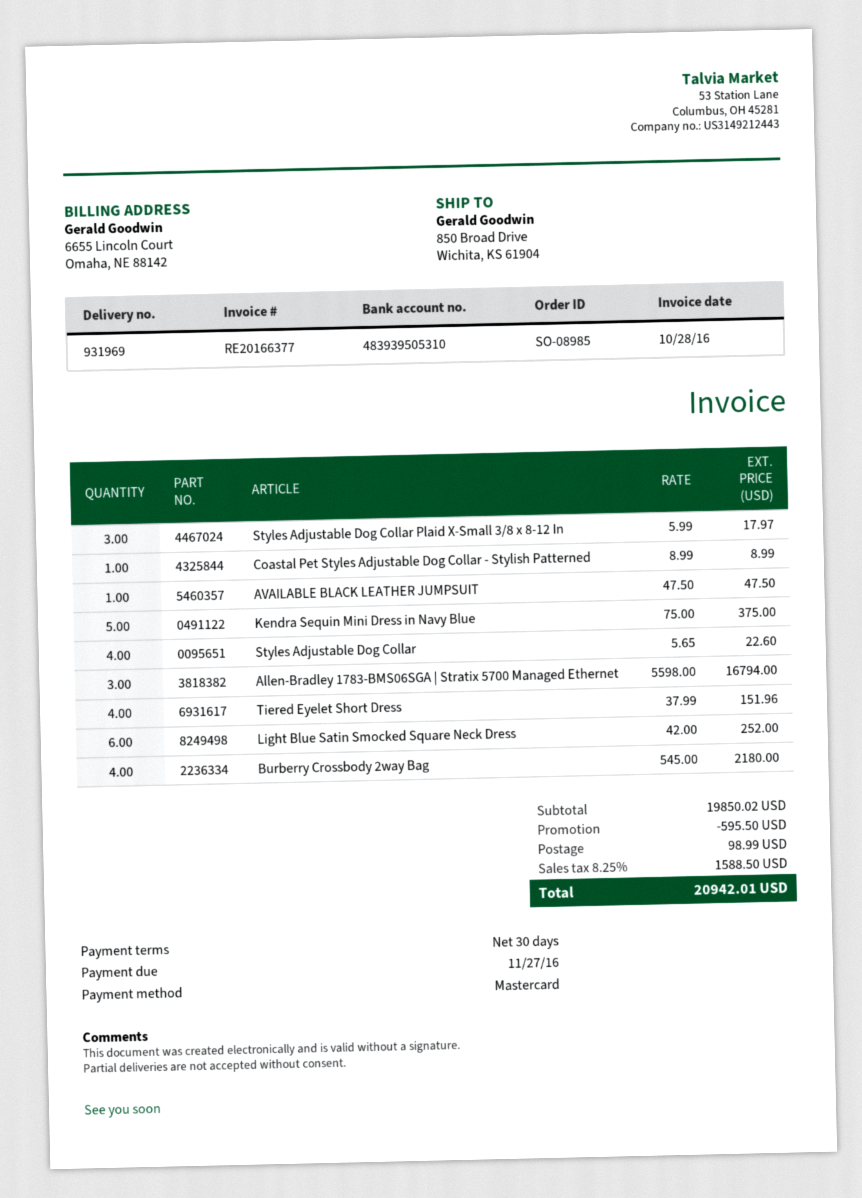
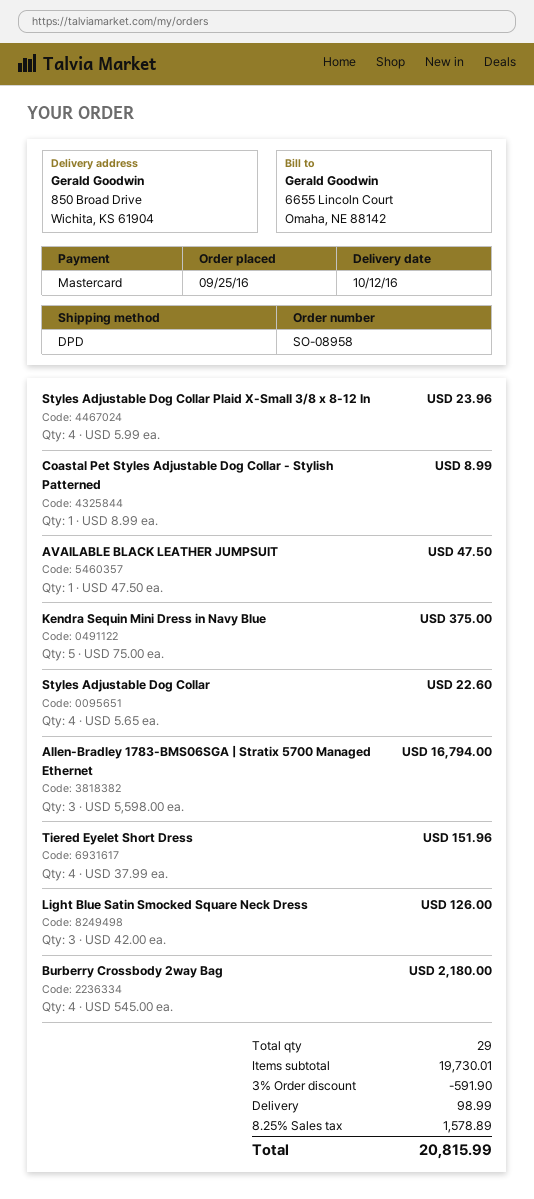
order number: SO-08985 -> SO-08958
Styles Adjustable Dog Collar Plaid X-Small 3/8 x 8-12 In: 3 x 5.99 = 17.97 -> 4 x 5.99 = 23.96
Light Blue Satin Smocked Square Neck Dress: 6 x 42.00 = 252.00 -> 3 x 42.00 = 126.00
subtotal: 19850.02 -> 19730.01
discount: 595.50 -> 591.90
tax: 8.25% = 1588.50 -> 8.25% = 1578.89
total: 20942.01 -> 20815.99

